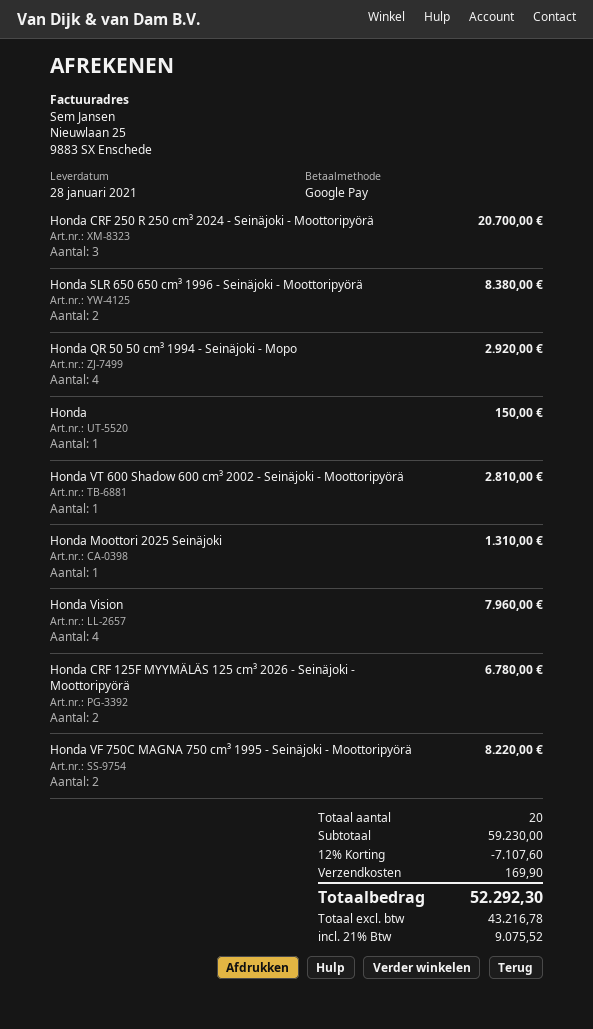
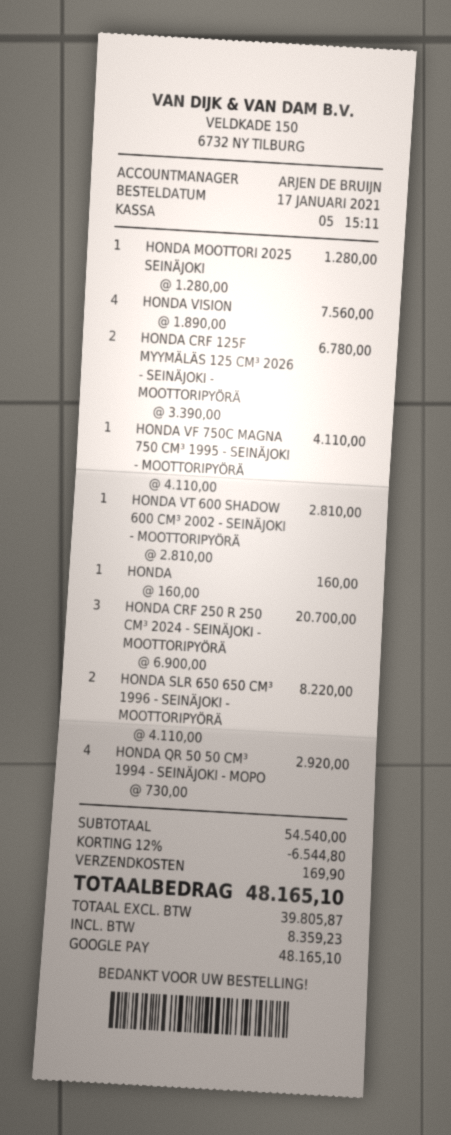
Honda SLR 650 650 cm³ 1996 - Seinäjoki - Moottoripyörä: 2 for 8380.00 -> 2 for 8220.00
Honda: 1 for 150.00 -> 1 for 160.00
Honda Moottori 2025 Seinäjoki: 1 for 1310.00 -> 1 for 1280.00
Honda Vision: 4 for 7960.00 -> 4 for 7560.00
Honda VF 750C MAGNA 750 cm³ 1995 - Seinäjoki - Moottoripyörä: 2 for 8220.00 -> 1 for 4110.00
subtotal: 59230.00 -> 54540.00
discount: 12% = 7107.60 -> 12% = 6544.80
net: 43216.78 -> 39805.87
tax: 9075.52 -> 8359.23
total: 52292.30 -> 48165.10

